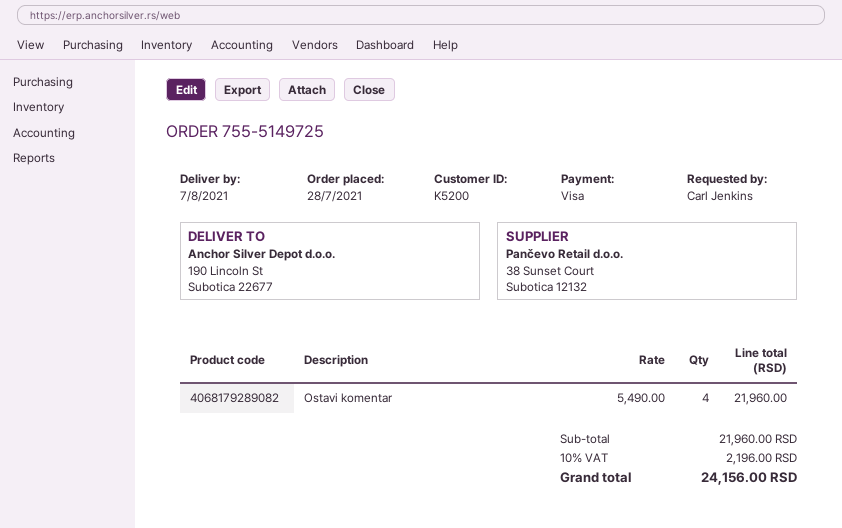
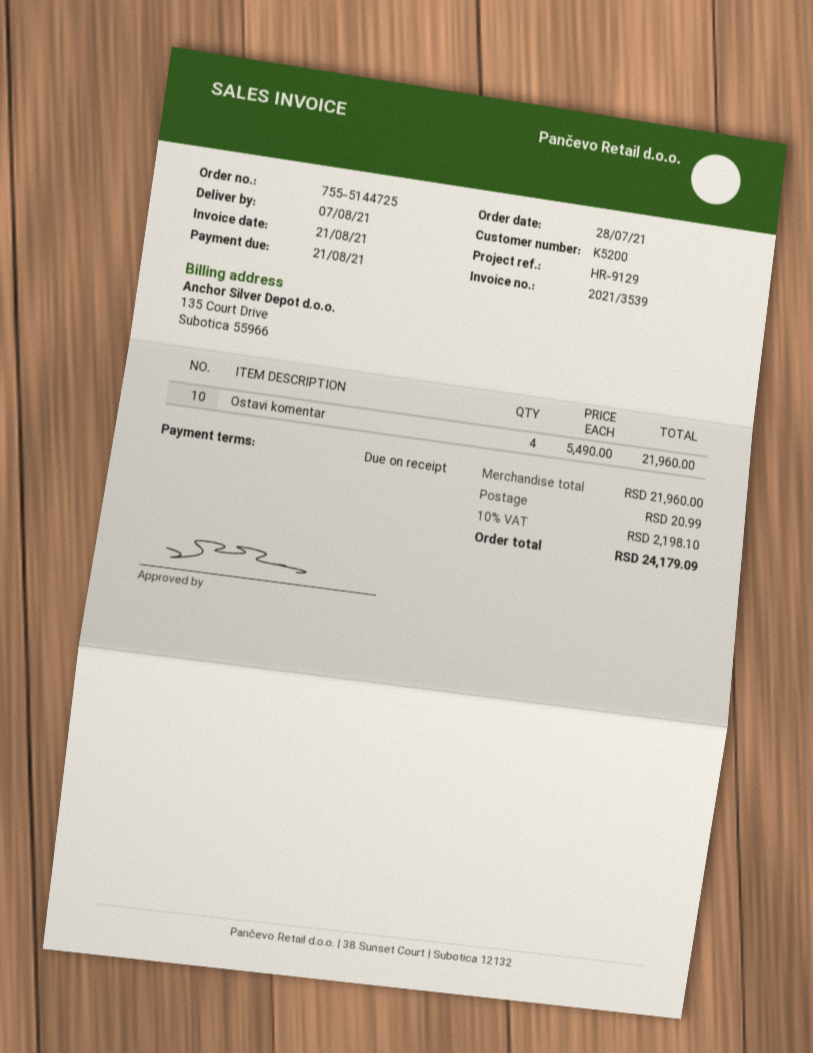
order number: 755-5149725 -> 755-5144725
shipping: none -> 20.99
tax: 10% = 2196.00 -> 10% = 2198.10
total: 24156.00 -> 24179.09

